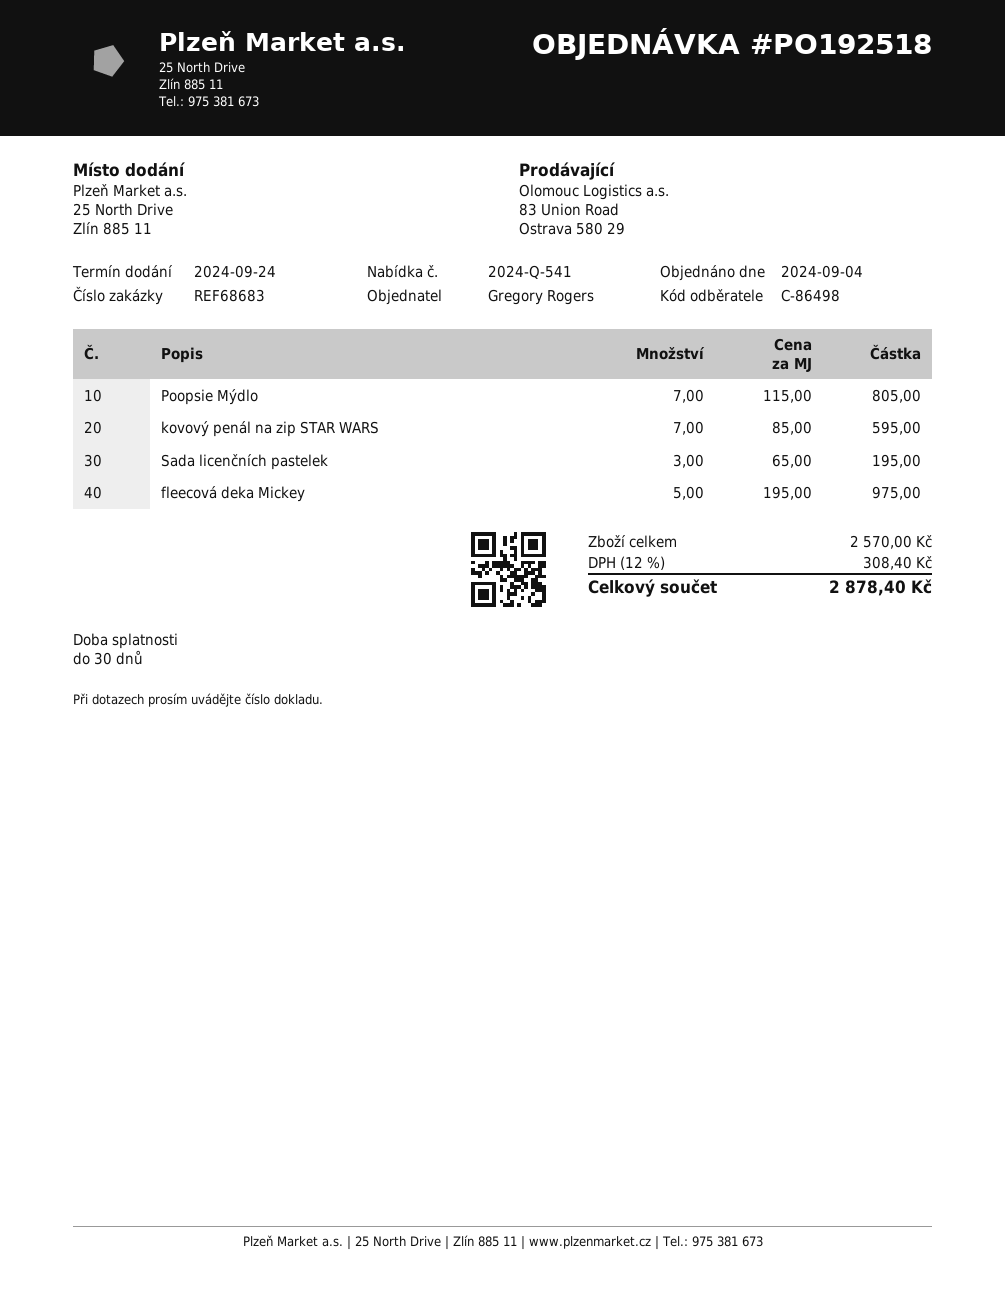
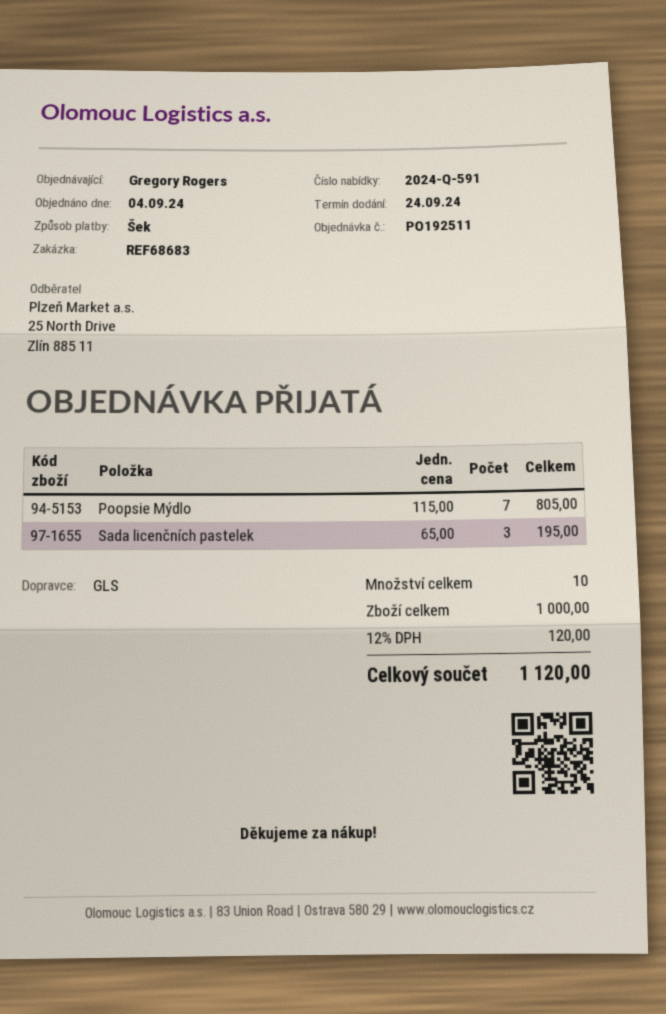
quote number: 2024-Q-541 -> 2024-Q-591
order number: PO192518 -> PO192511
kovový penál na zip STAR WARS: 7 x 85.00 = 595.00 -> none
fleecová deka Mickey: 5 x 195.00 = 975.00 -> none
subtotal: 2570.00 -> 1000.00
tax: 12% = 308.40 -> 12% = 120.00
total: 2878.40 -> 1120.00

